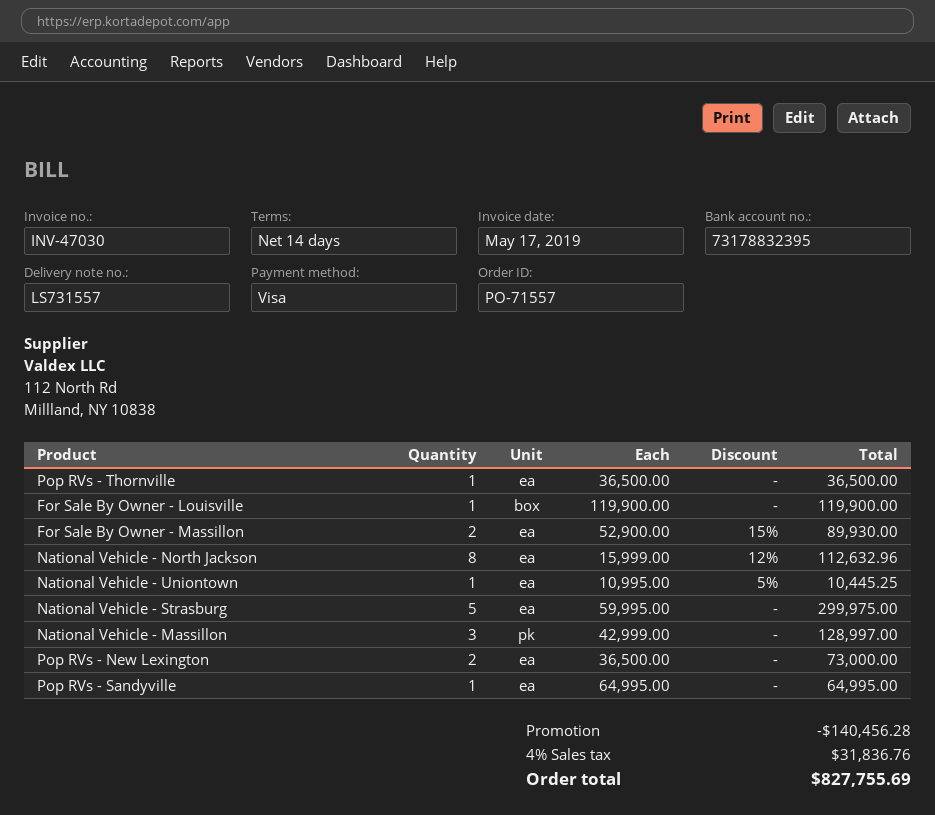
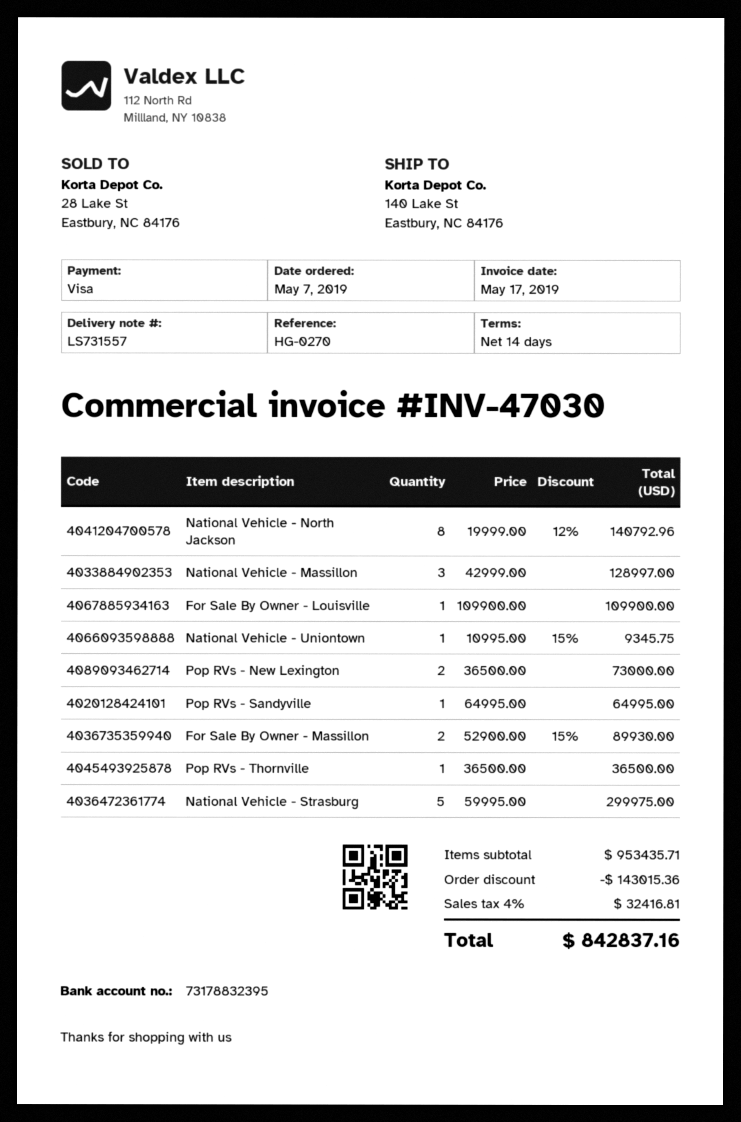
For Sale By Owner - Louisville: 1 x 119900.00 = 119900.00 -> 1 x 109900.00 = 109900.00
National Vehicle - North Jackson: 8 x 15999.00 - 12% = 112632.96 -> 8 x 19999.00 - 12% = 140792.96
National Vehicle - Uniontown: 1 x 10995.00 - 5% = 10445.25 -> 1 x 10995.00 - 15% = 9345.75
discount: 140456.28 -> 143015.36
tax: 4% = 31836.76 -> 4% = 32416.81
total: 827755.69 -> 842837.16

